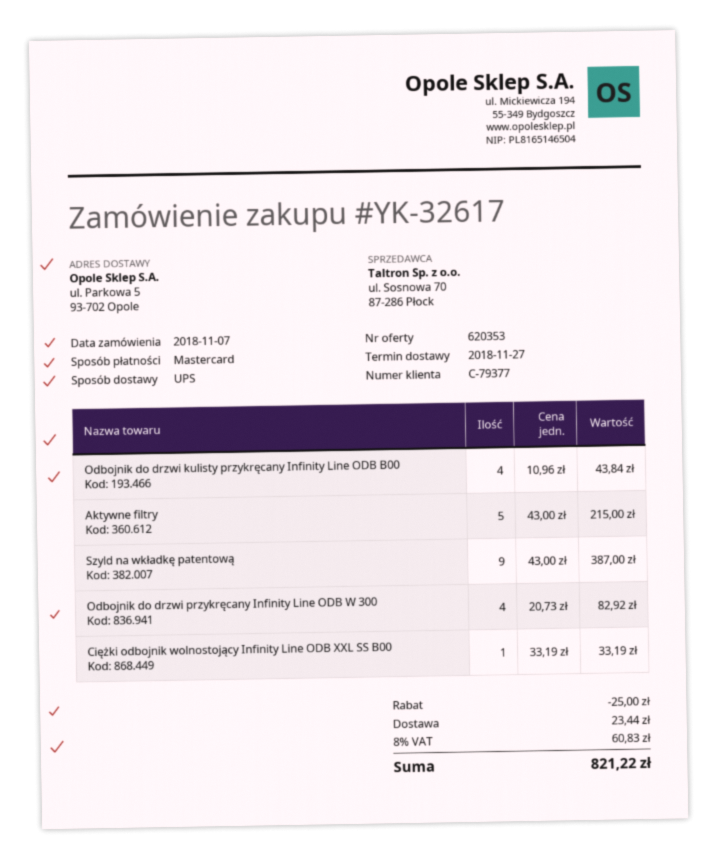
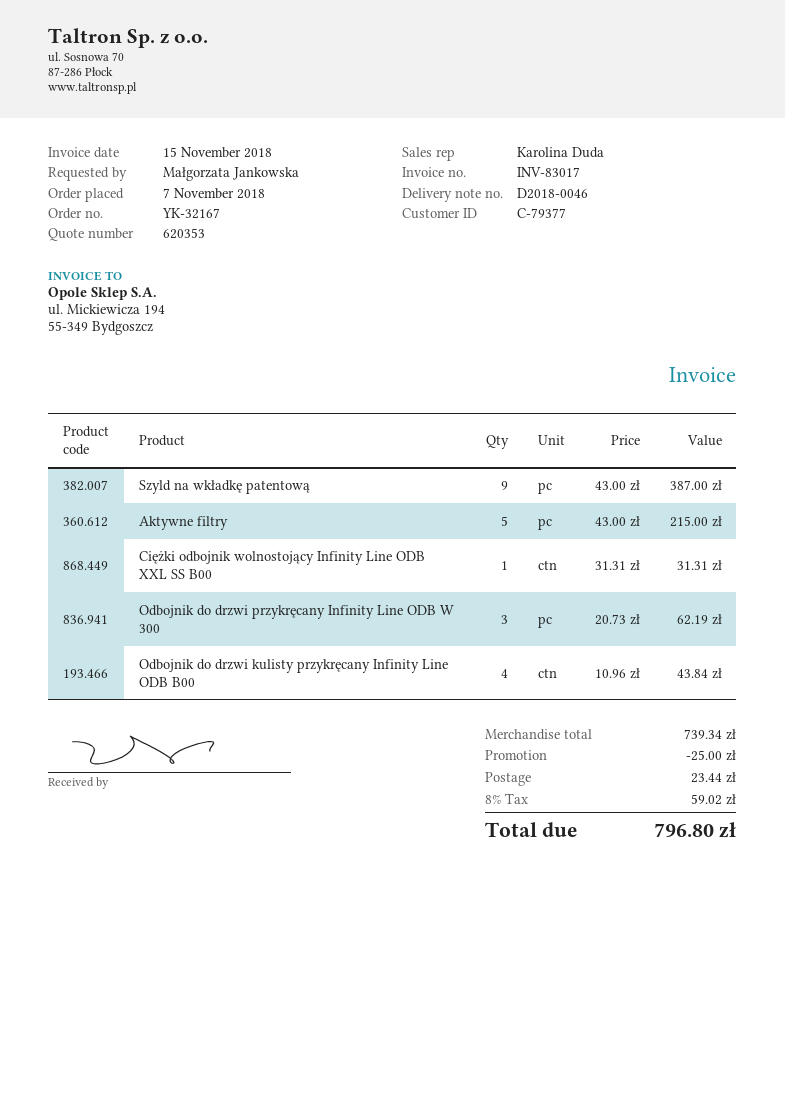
order number: YK-32617 -> YK-32167
Odbojnik do drzwi przykręcany Infinity Line ODB W 300: 4 x 20.73 = 82.92 -> 3 x 20.73 = 62.19
Ciężki odbojnik wolnostojący Infinity Line ODB XXL SS B00: 1 x 33.19 = 33.19 -> 1 x 31.31 = 31.31
tax: 8% = 60.83 -> 8% = 59.02
total: 821.22 -> 796.80

